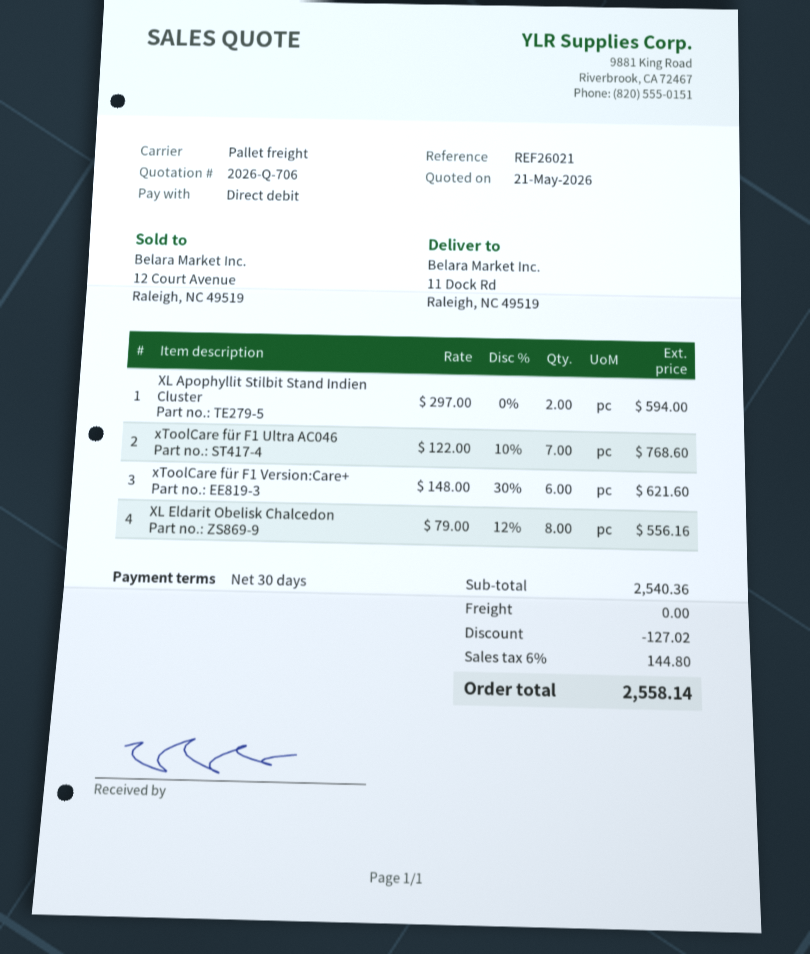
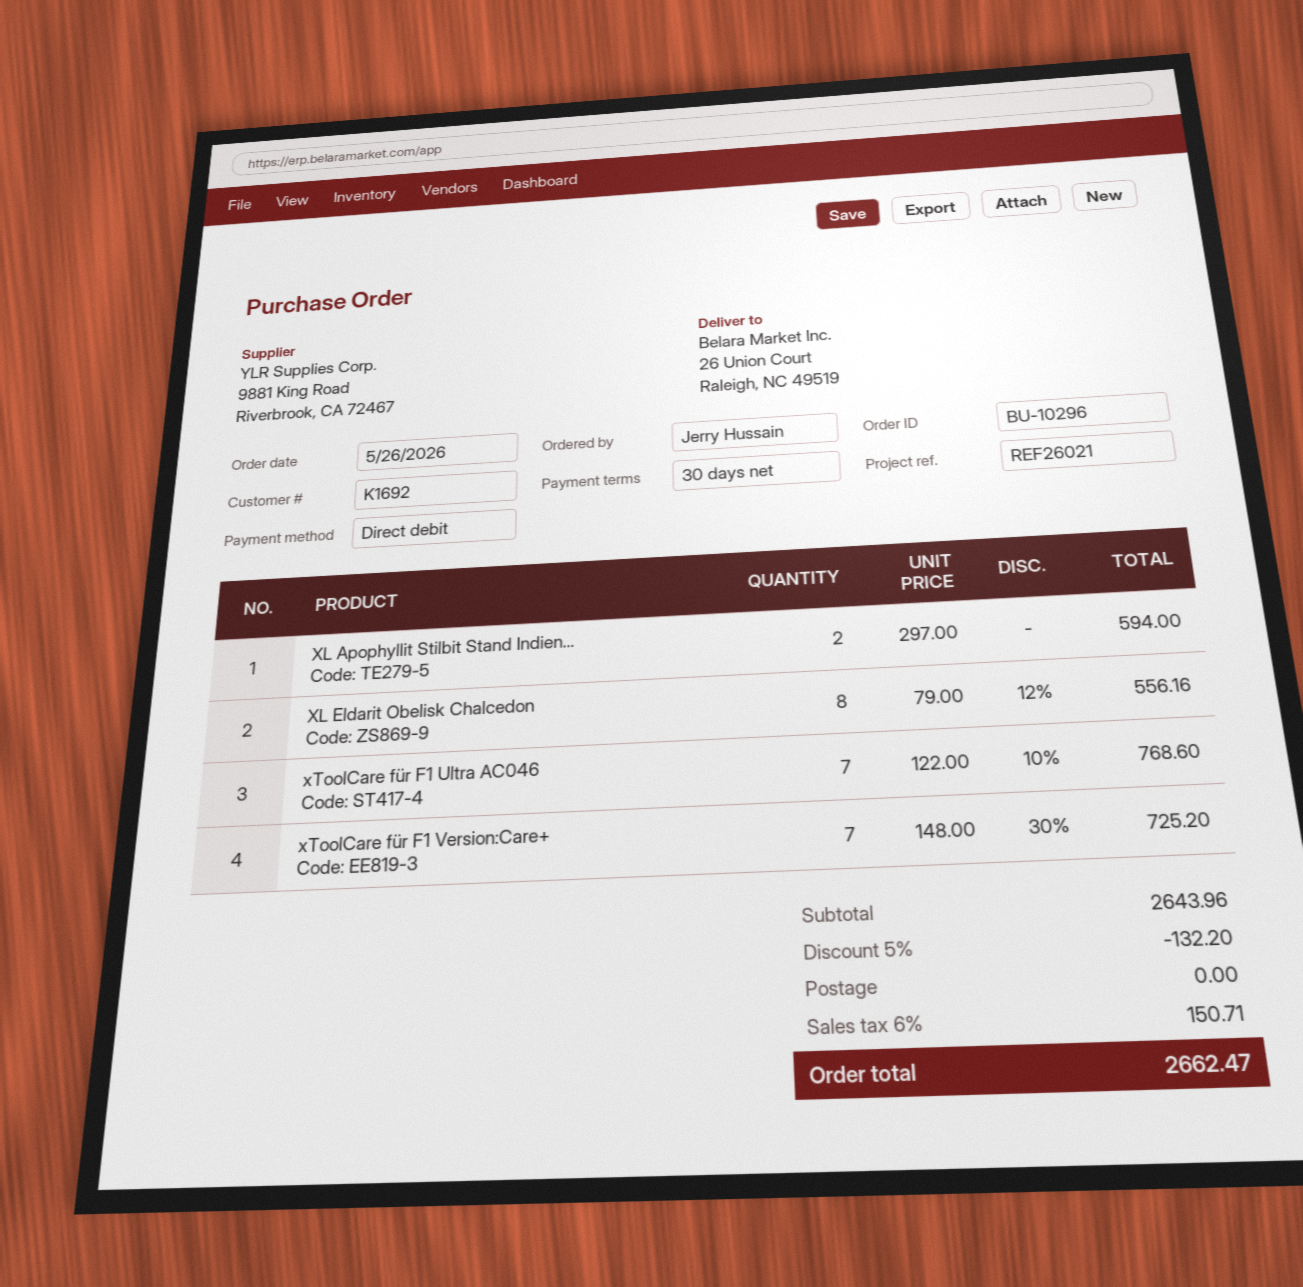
ship to: 11 Dock Rd, Raleigh, NC 49519 -> 26 Union Court, Raleigh, NC 49519
xToolCare für F1 Version:Care+: 6 x 148.00 - 30% = 621.60 -> 7 x 148.00 - 30% = 725.20
subtotal: 2540.36 -> 2643.96
discount: 127.02 -> 132.20
tax: 6% = 144.80 -> 6% = 150.71
total: 2558.14 -> 2662.47

